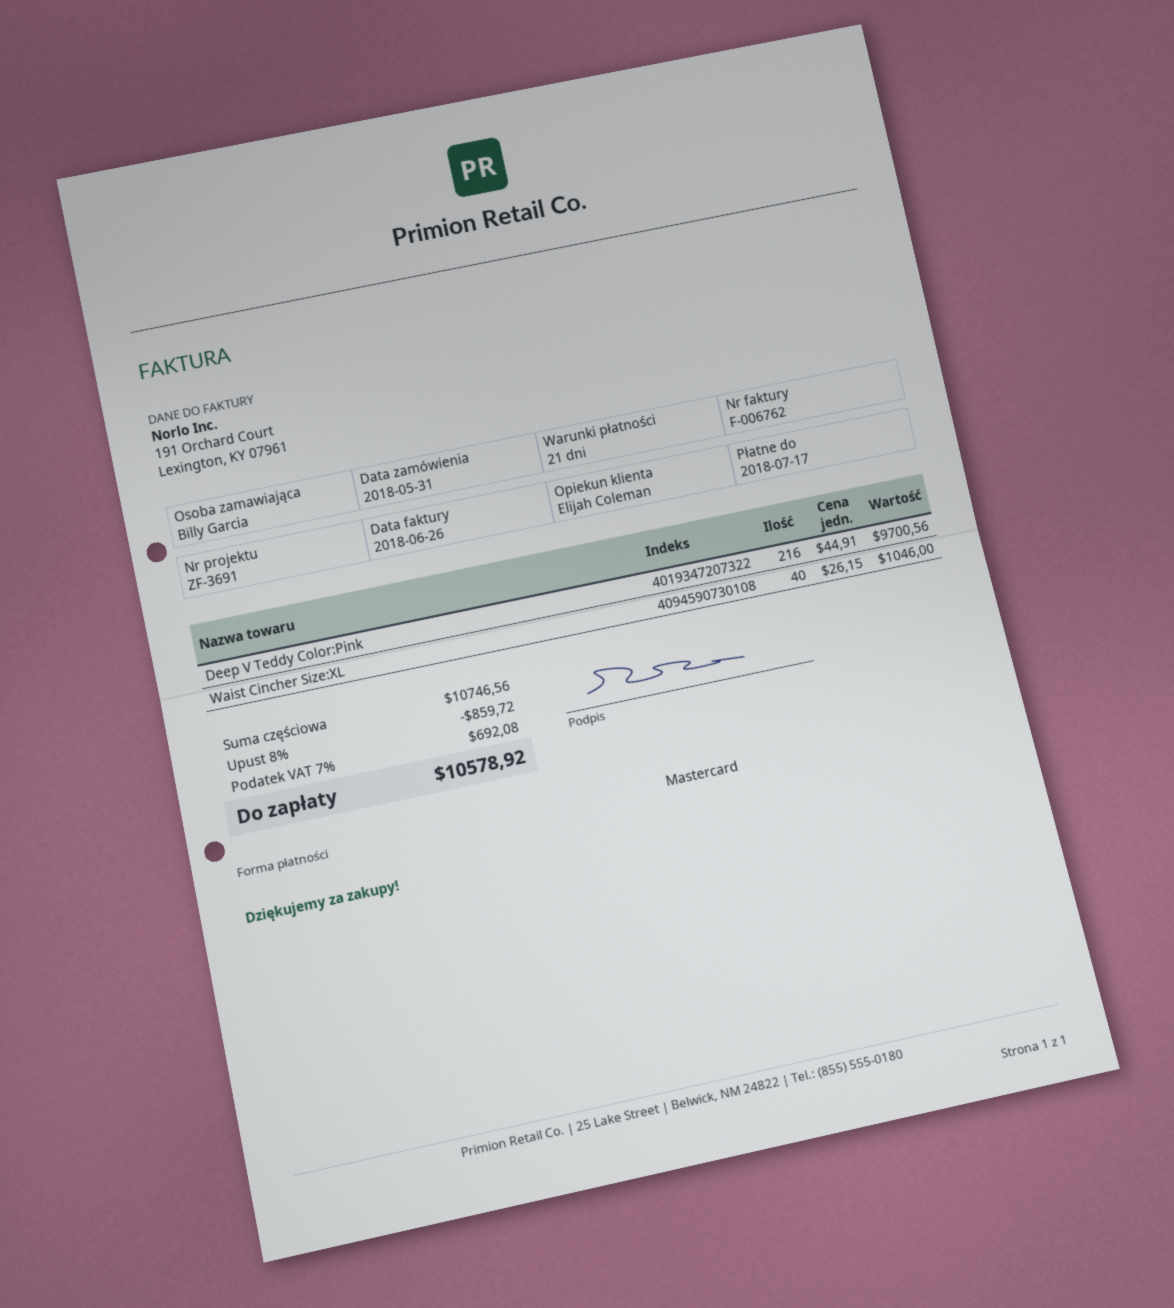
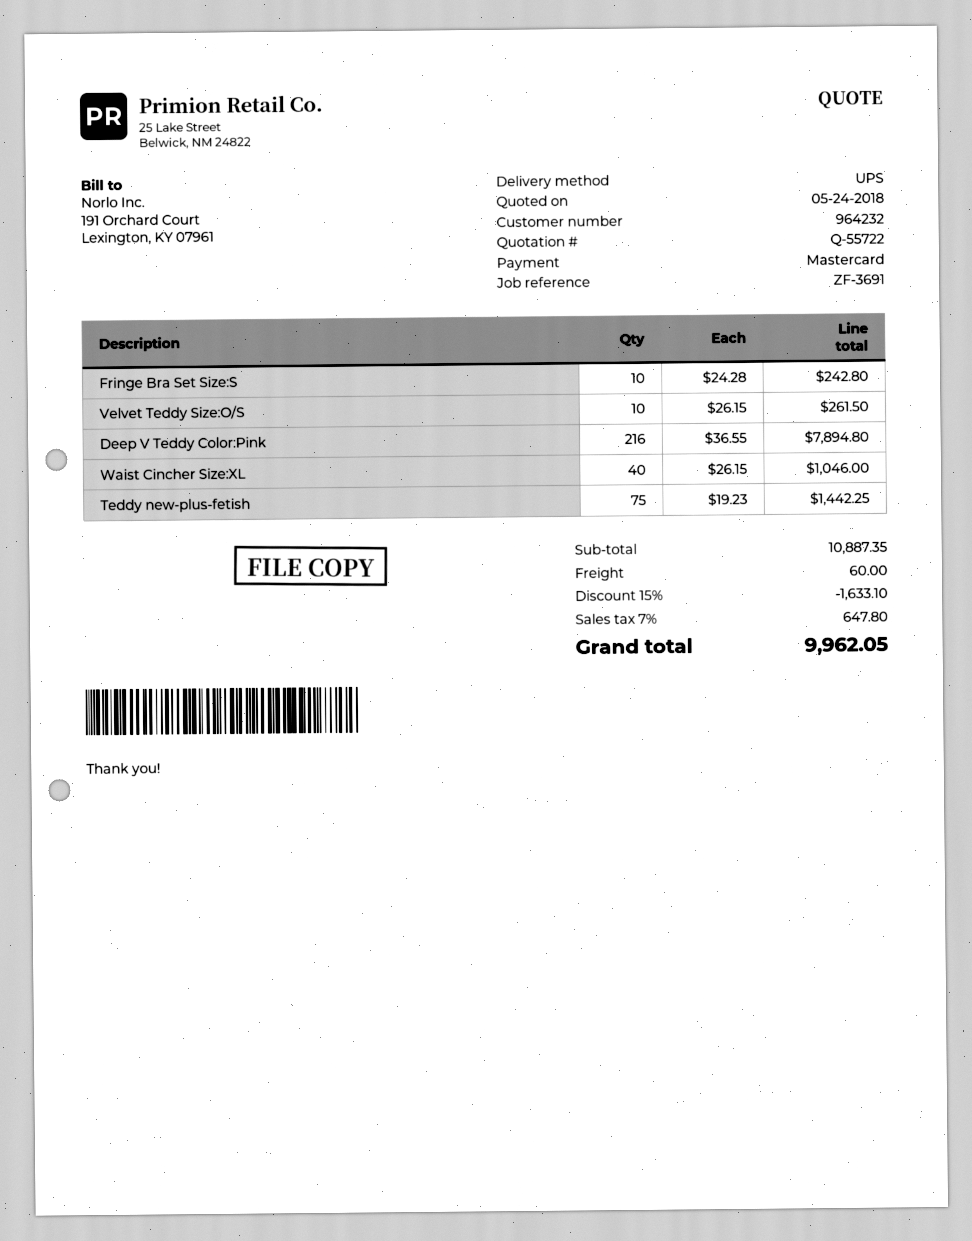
Deep V Teddy Color:Pink: 216 x 44.91 = 9700.56 -> 216 x 36.55 = 7894.80
Fringe Bra Set Size:S: none -> 10 x 24.28 = 242.80
Velvet Teddy Size:O/S: none -> 10 x 26.15 = 261.50
Teddy new-plus-fetish: none -> 75 x 19.23 = 1442.25
subtotal: 10746.56 -> 10887.35
discount: 8% = 859.72 -> 15% = 1633.10
shipping: none -> 60.00
tax: 7% = 692.08 -> 7% = 647.80
total: 10578.92 -> 9962.05

